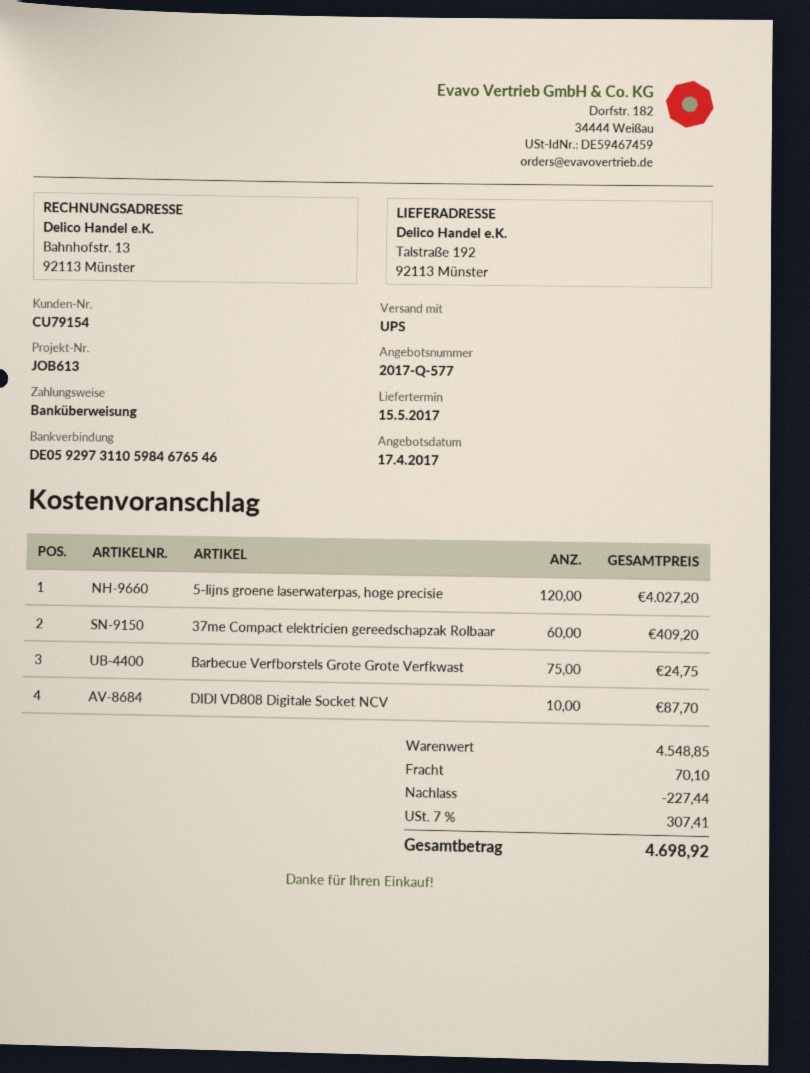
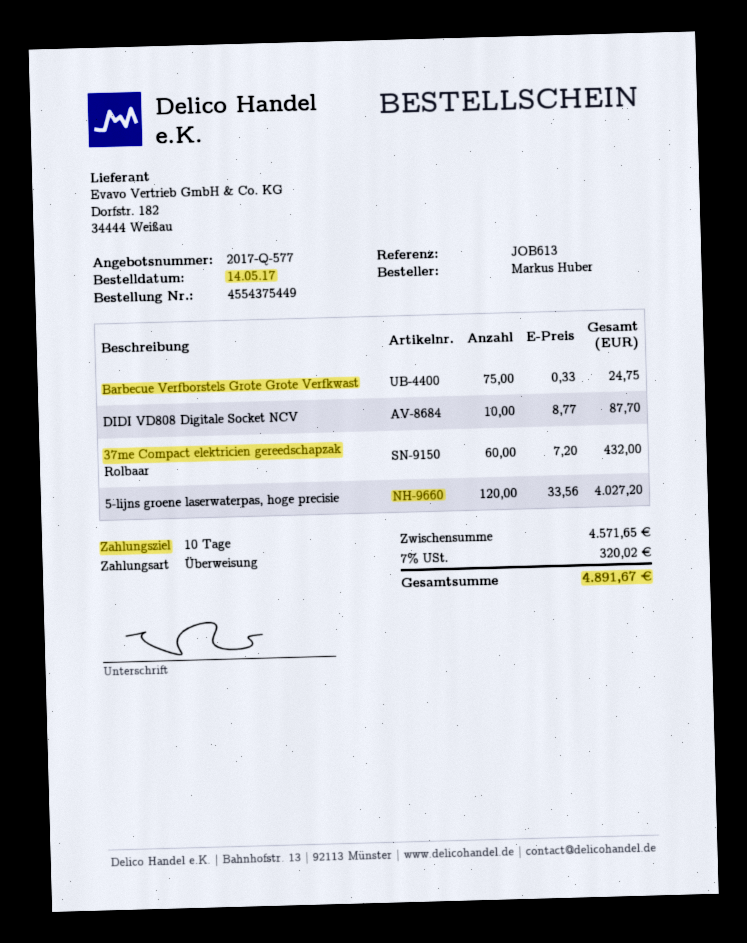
37me Compact elektricien gereedschapzak Rolbaar: 60 for 409.20 -> 60 for 432.00
subtotal: 4548.85 -> 4571.65
discount: 227.44 -> none
shipping: 70.10 -> none
tax: 7% = 307.41 -> 7% = 320.02
total: 4698.92 -> 4891.67

